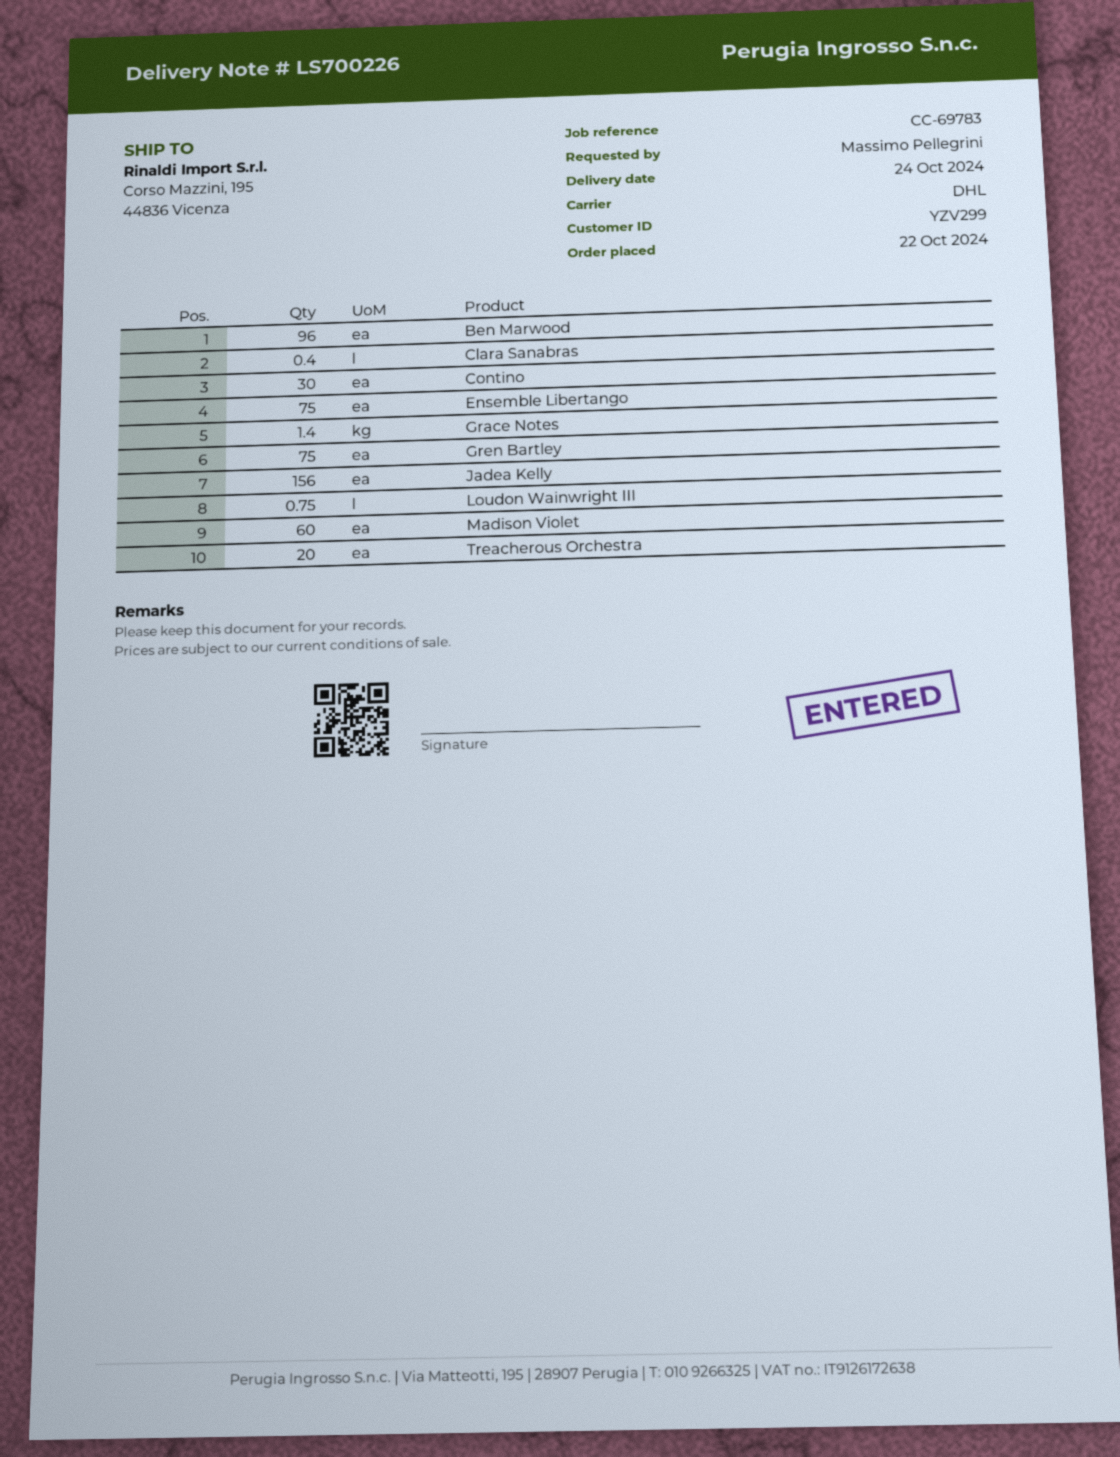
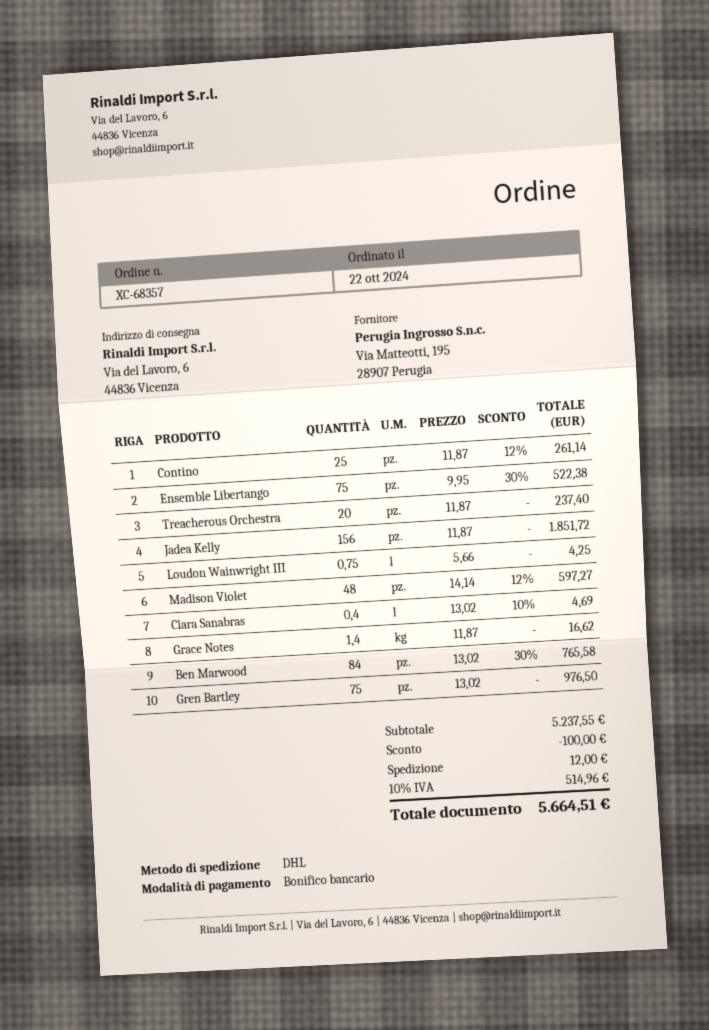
ship to: Corso Mazzini, 195, 44836 Vicenza -> Via del Lavoro, 6, 44836 Vicenza
Ben Marwood: 96 -> 84
Contino: 30 -> 25
Madison Violet: 60 -> 48

